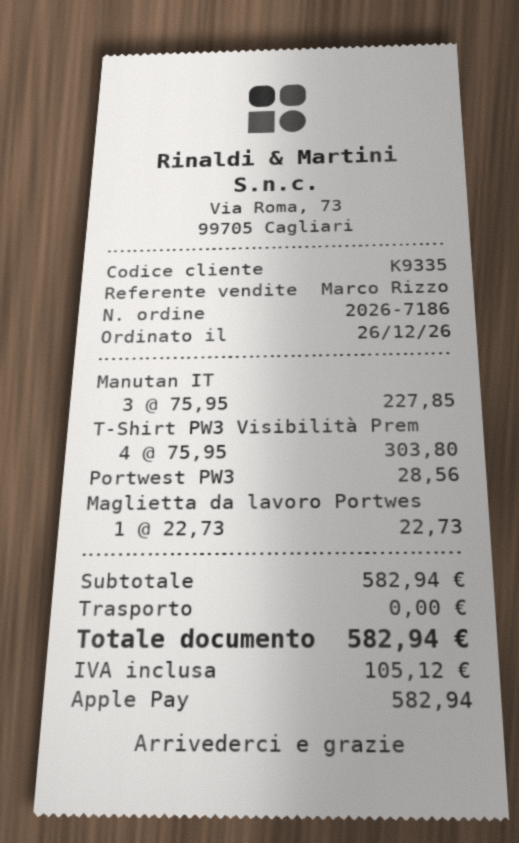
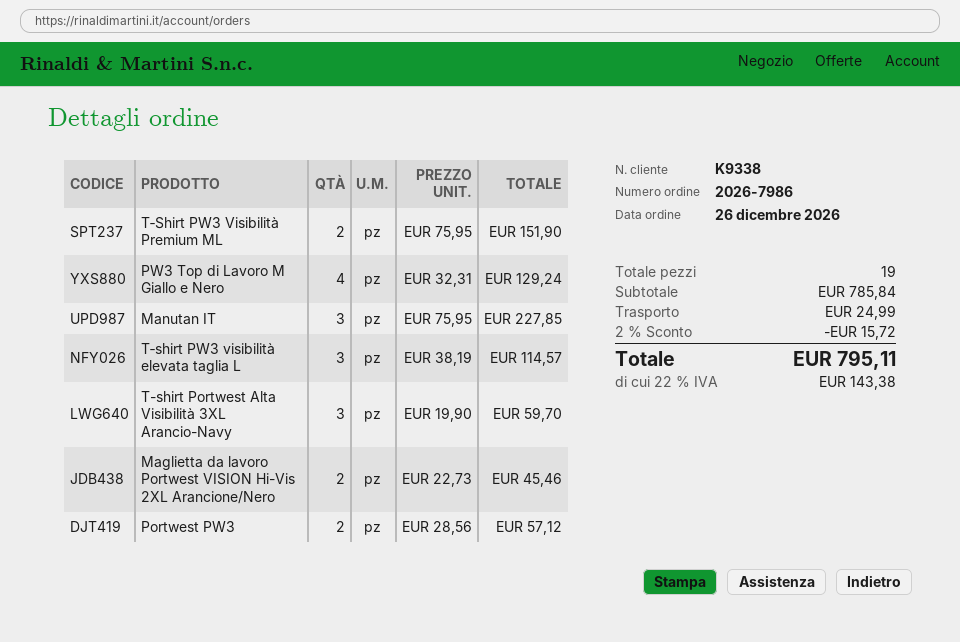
order number: 2026-7186 -> 2026-7986
customer number: K9335 -> K9338
T‑Shirt PW3 Visibilità Prem: 4 x 75.95 = 303.80 -> 2 x 75.95 = 151.90
Portwest PW3: 1 x 28.56 = 28.56 -> 2 x 28.56 = 57.12
Maglietta da lavoro Portwes: 1 x 22.73 = 22.73 -> 2 x 22.73 = 45.46
PW3 Top di Lavoro M Giallo e Nero: none -> 4 x 32.31 = 129.24
T‑shirt PW3 visibilità elevata taglia L: none -> 3 x 38.19 = 114.57
T-shirt Portwest Alta Visibilità 3XL Arancio-Navy: none -> 3 x 19.90 = 59.70
subtotal: 582.94 -> 785.84
discount: none -> 2% = 15.72
shipping: 0.00 -> 24.99
tax: 105.12 -> 143.38
total: 582.94 -> 795.11

